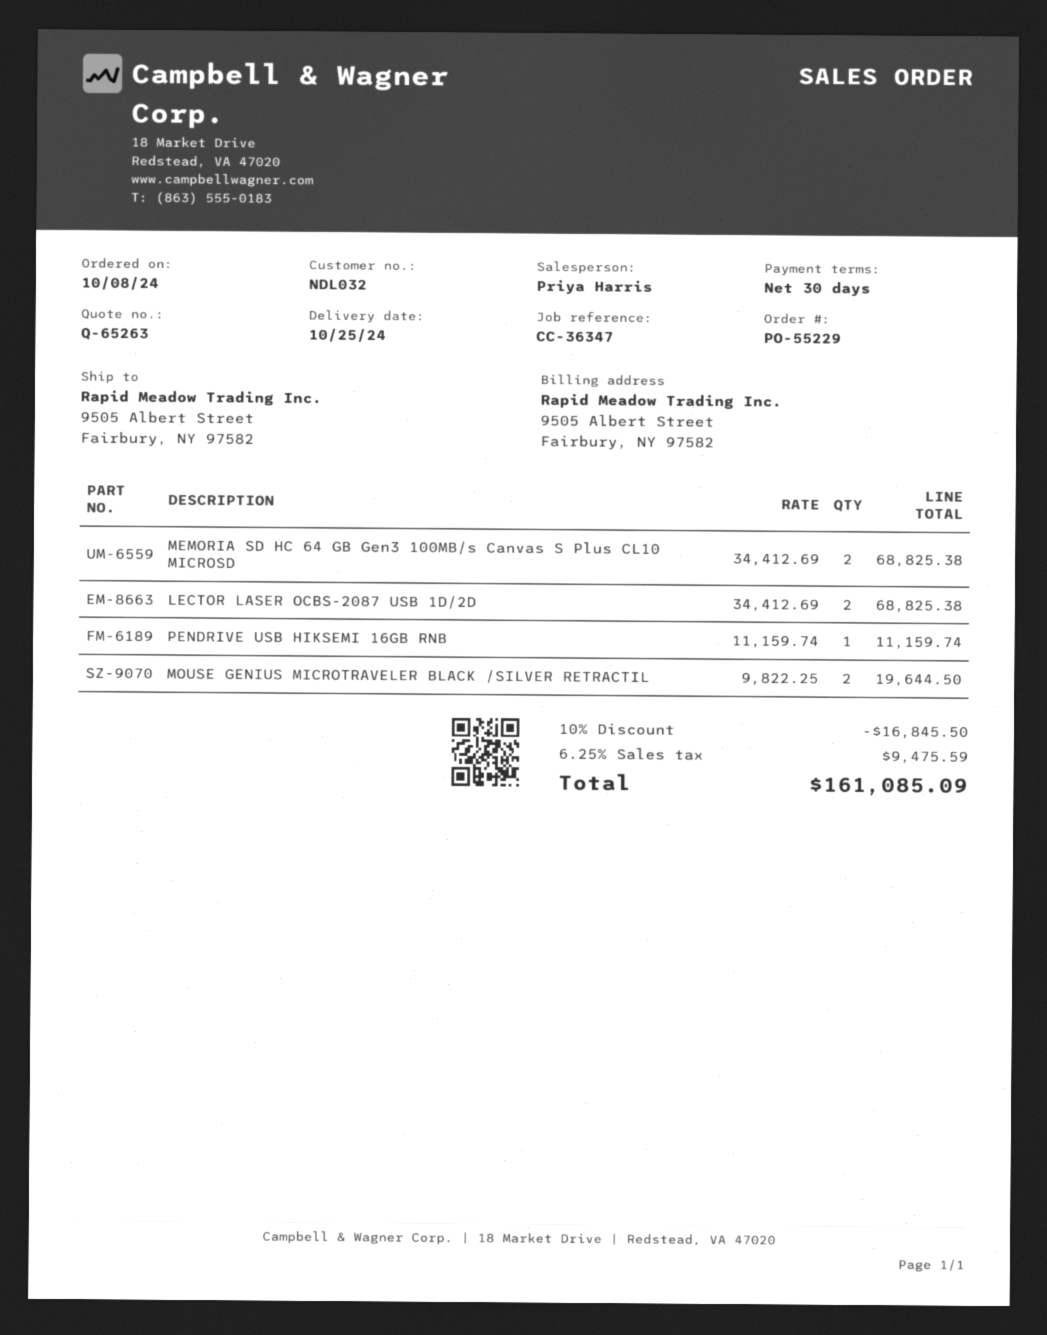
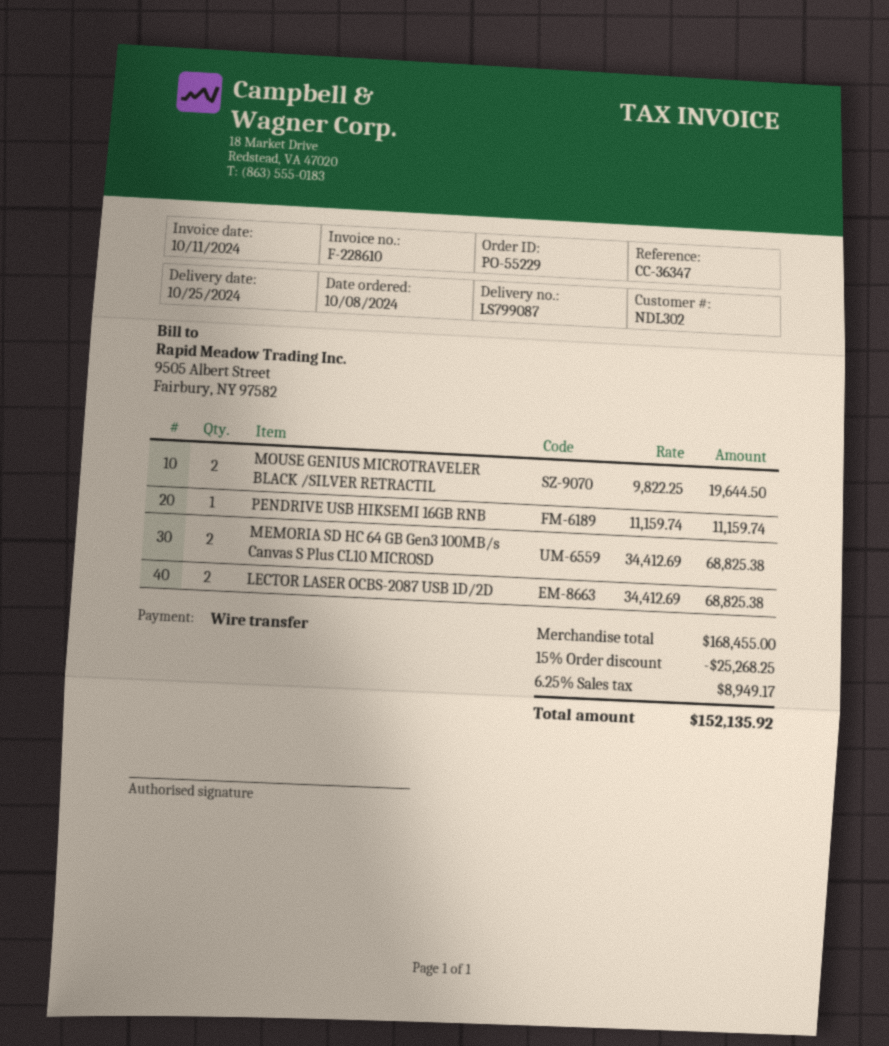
customer number: NDL032 -> NDL302
discount: 10% = 16845.50 -> 15% = 25268.25
tax: 6.25% = 9475.59 -> 6.25% = 8949.17
total: 161085.09 -> 152135.92

